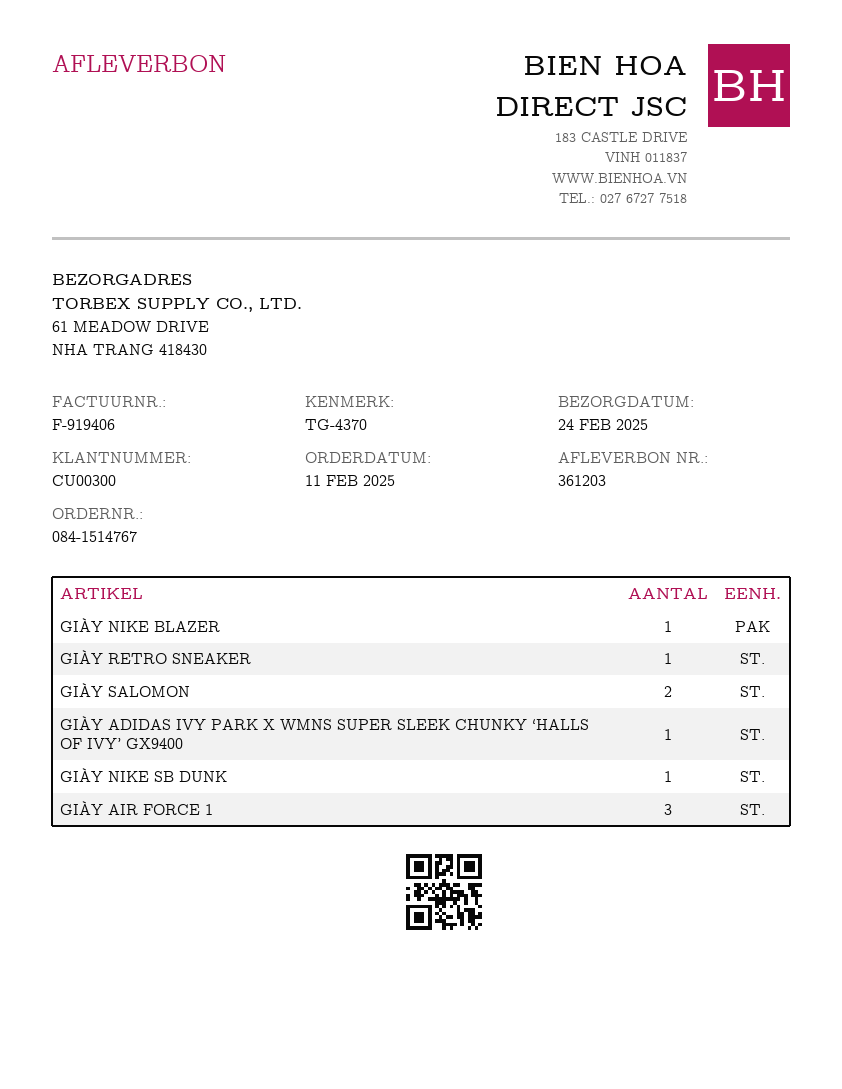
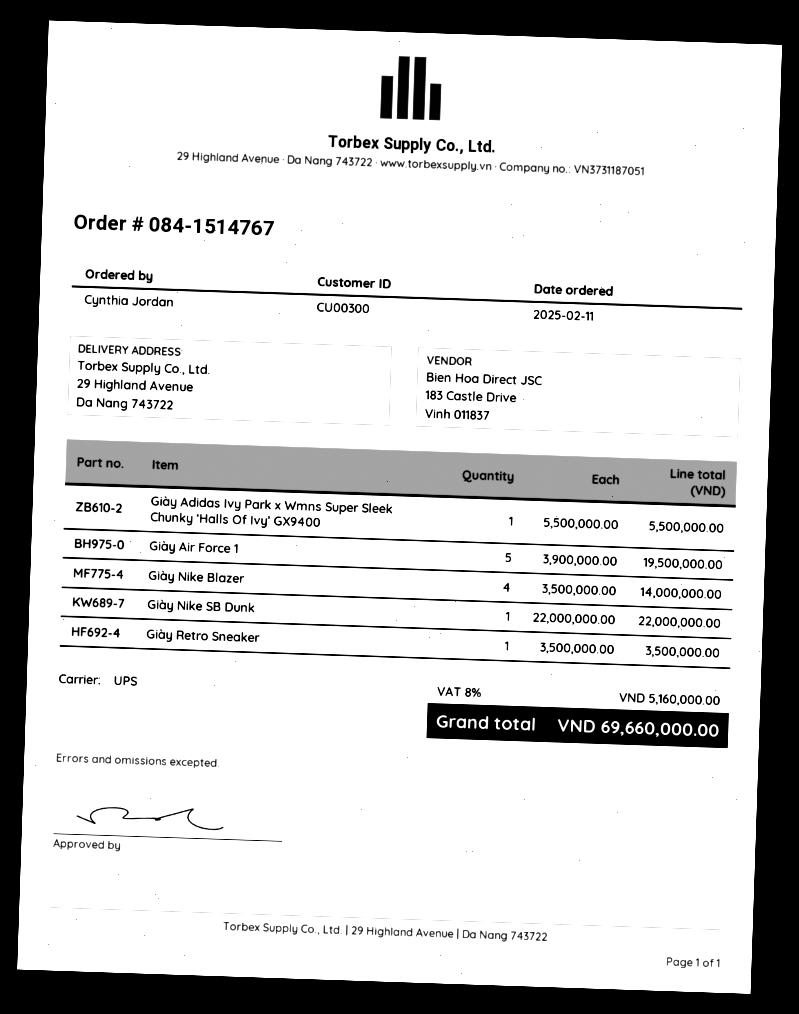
ship to: 61 MEADOW DRIVE, NHA TRANG 418430 -> 29 Highland Avenue, Da Nang 743722
GIÀY NIKE BLAZER: 1 -> 4
GIÀY SALOMON: 2 -> none
GIÀY AIR FORCE 1: 3 -> 5

